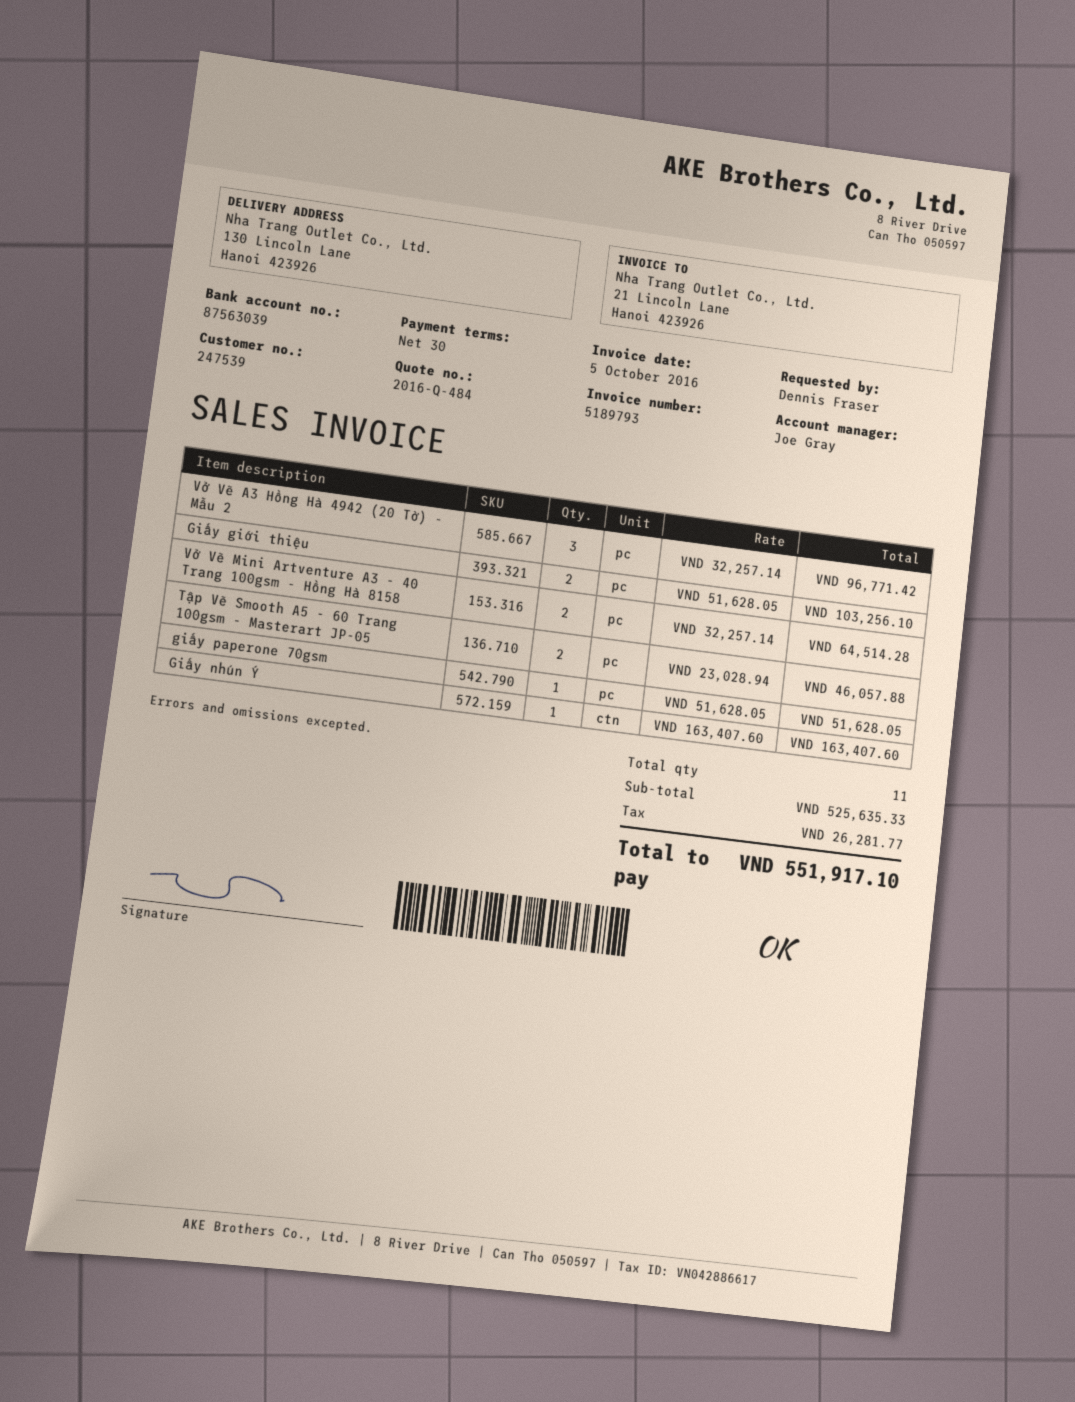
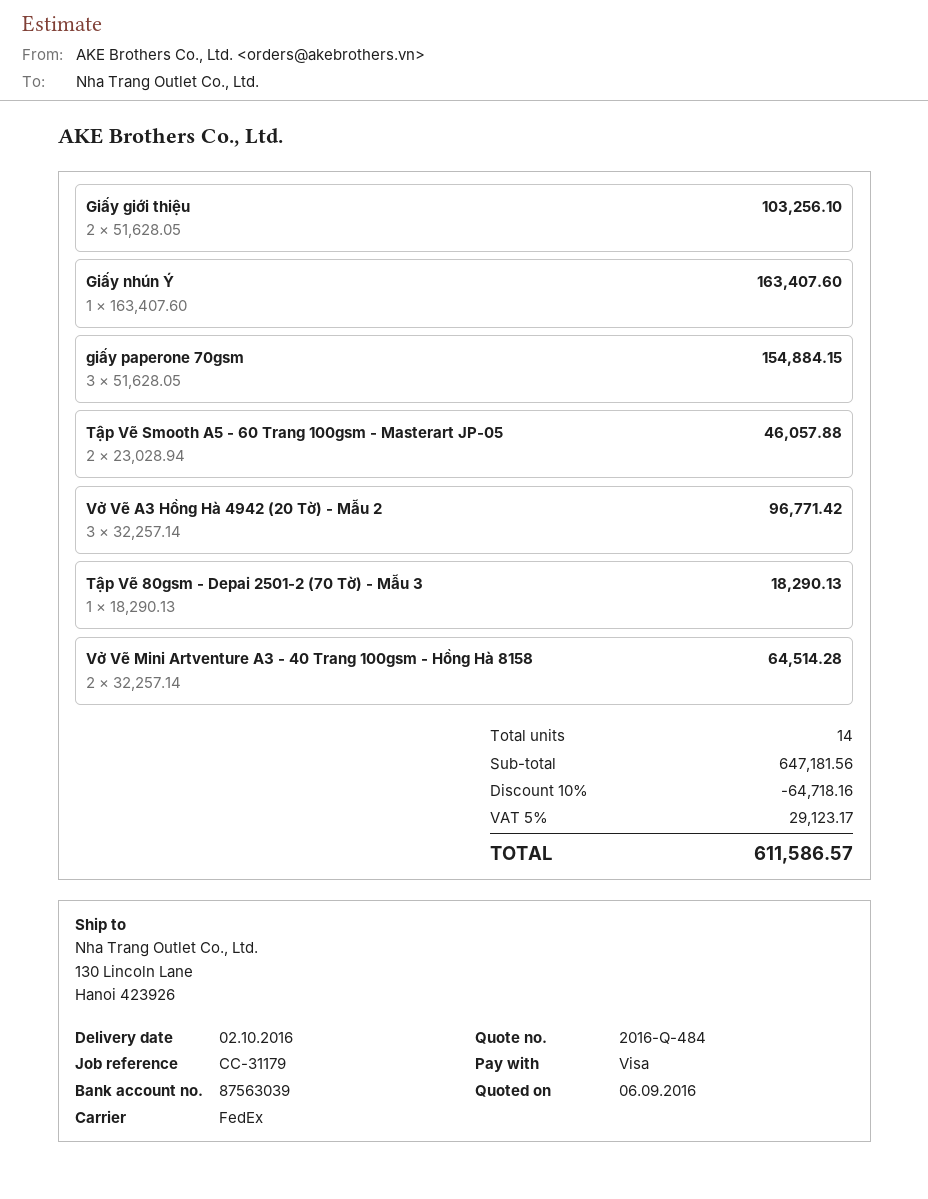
giấy paperone 70gsm: 1 x 51628.05 = 51628.05 -> 3 x 51628.05 = 154884.15
Tập Vẽ 80gsm - Depai 2501-2 (70 Tờ) - Mẫu 3: none -> 1 x 18290.13 = 18290.13
total quantity: 11 -> 14
subtotal: 525635.33 -> 647181.56
discount: none -> 10% = 64718.16
tax: 26281.77 -> 29123.17
total: 551917.10 -> 611586.57

